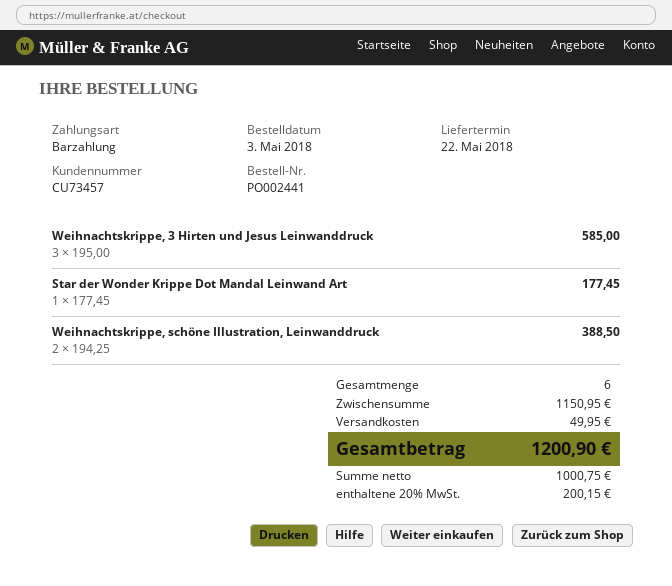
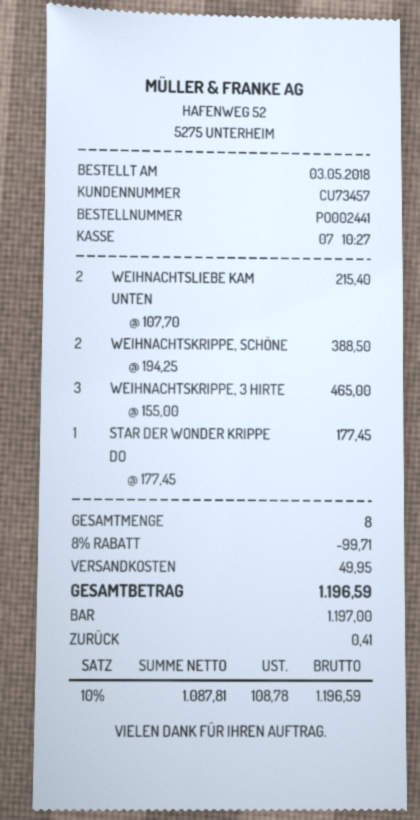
Weihnachtskrippe, 3 Hirten und Jesus Leinwanddruck: 3 x 195.00 = 585.00 -> 3 x 155.00 = 465.00
WEIHNACHTSLIEBE KAM UNTEN: none -> 2 x 107.70 = 215.40
total quantity: 6 -> 8
discount: none -> 8% = 99.71
net: 1000.75 -> 1087.81
tax: 20% = 200.15 -> 10% = 108.78
total: 1200.90 -> 1196.59

